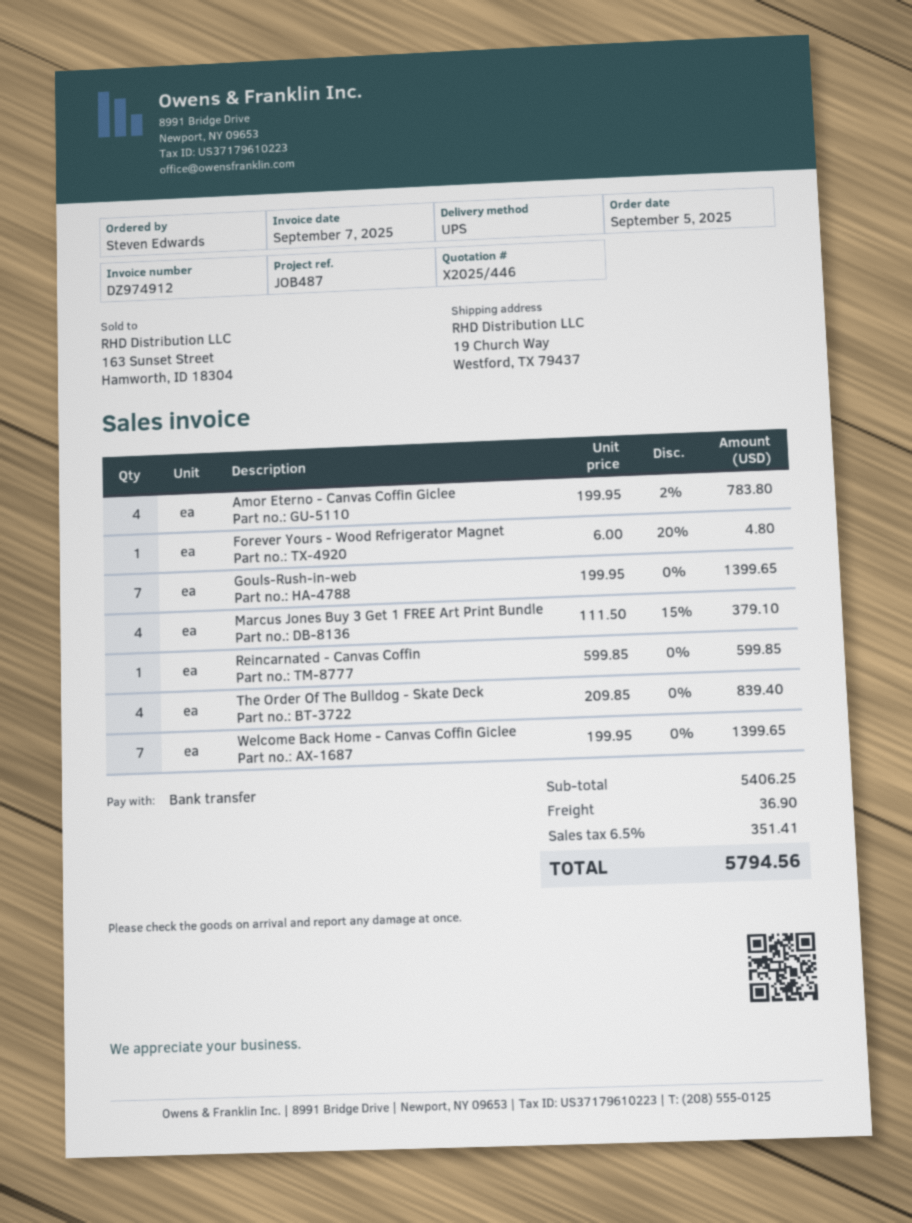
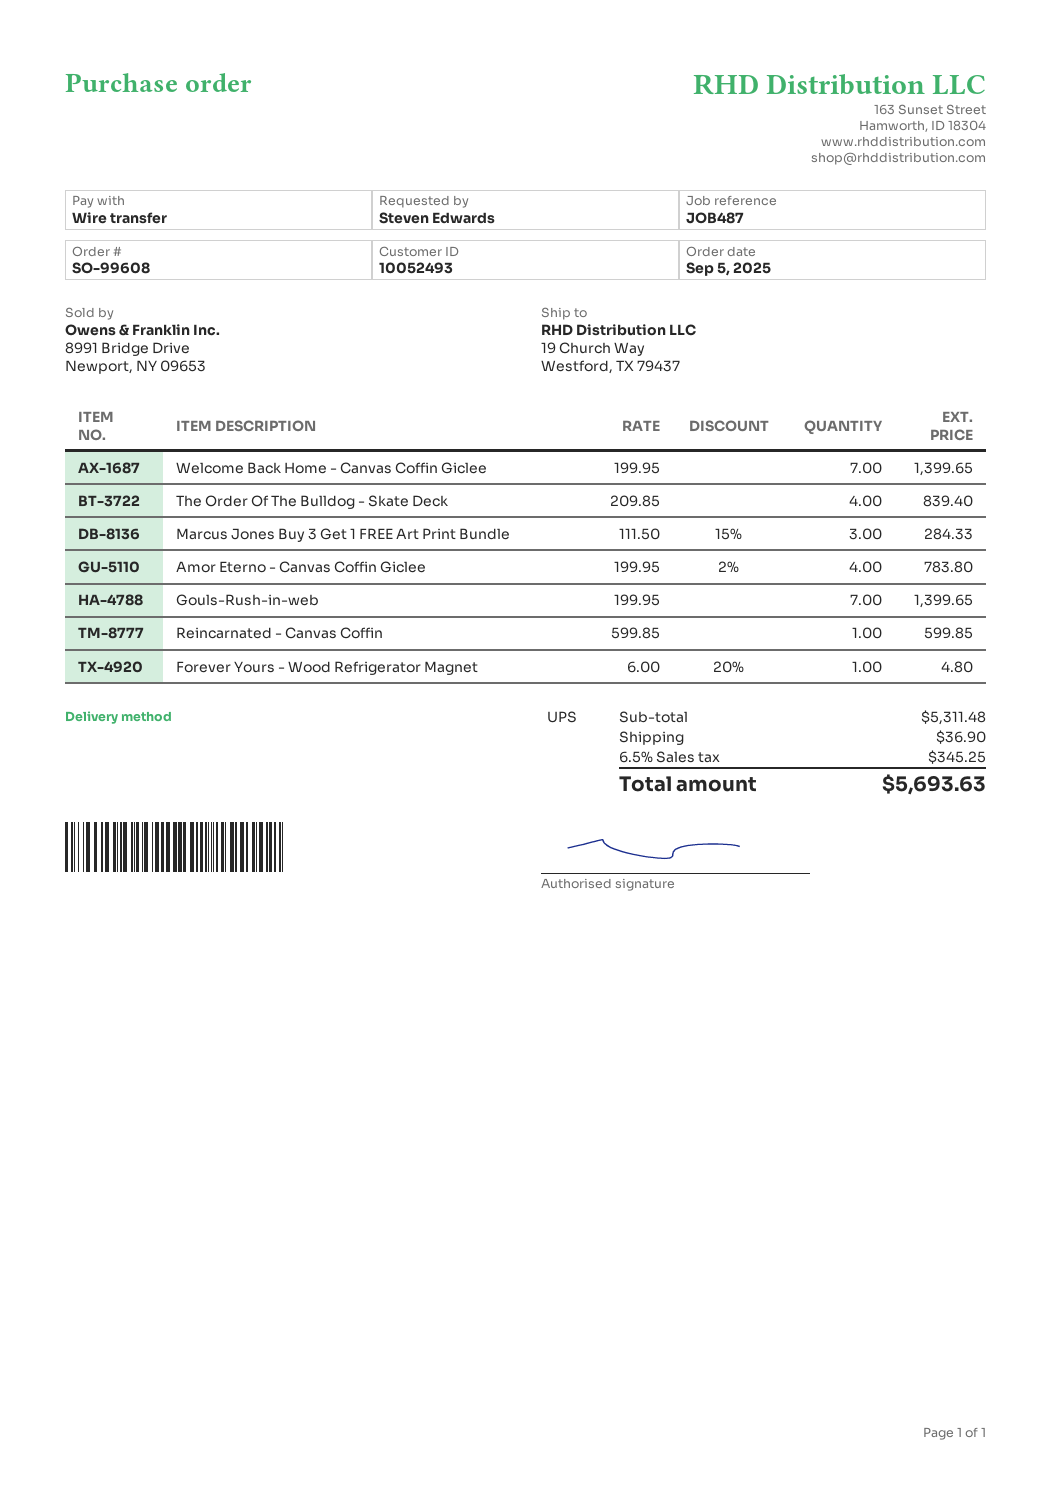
Marcus Jones Buy 3 Get 1 FREE Art Print Bundle: 4 x 111.50 - 15% = 379.10 -> 3 x 111.50 - 15% = 284.33
subtotal: 5406.25 -> 5311.48
tax: 6.5% = 351.41 -> 6.5% = 345.25
total: 5794.56 -> 5693.63

